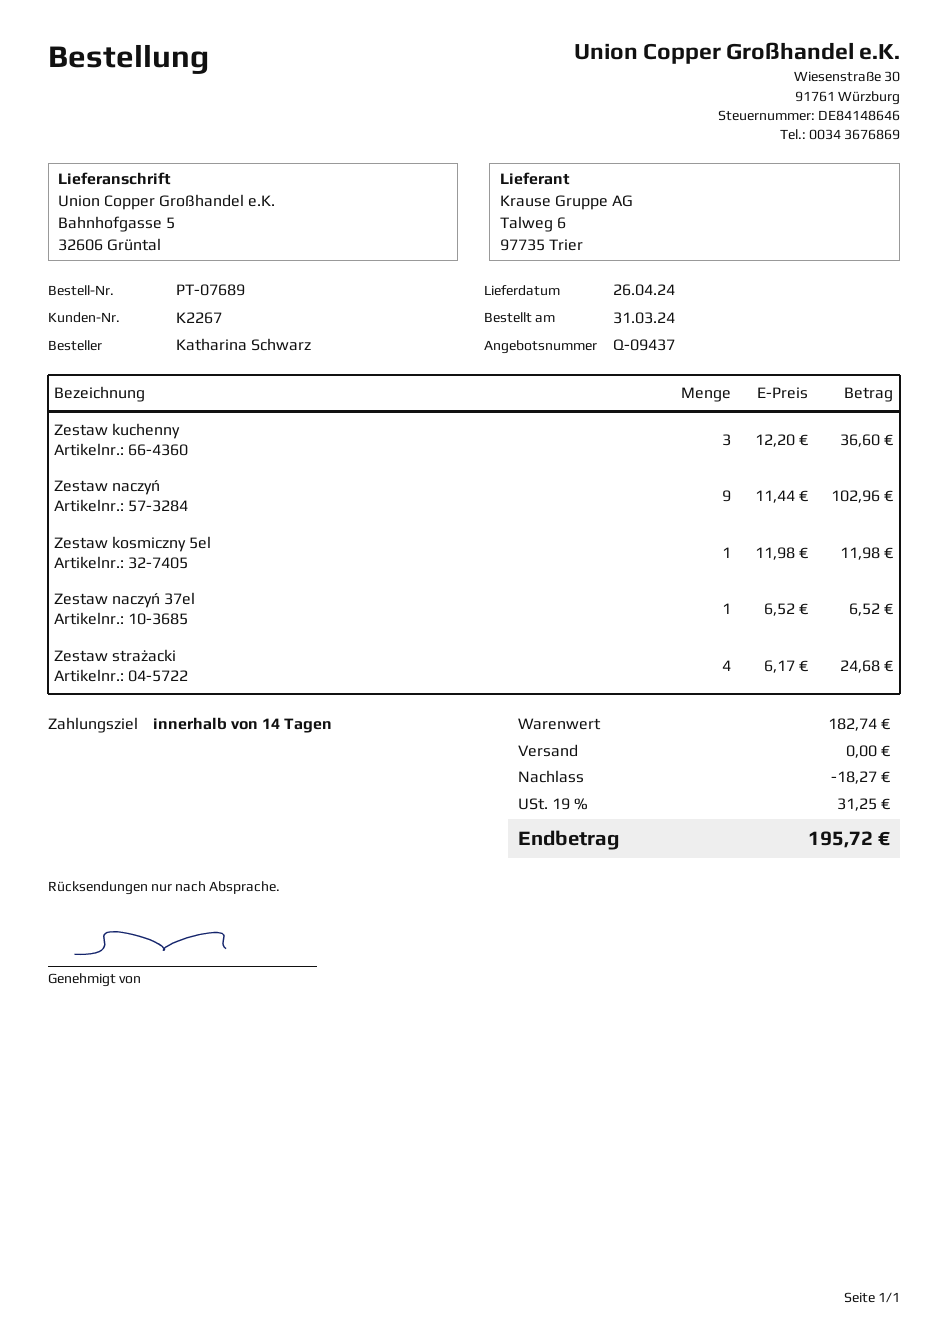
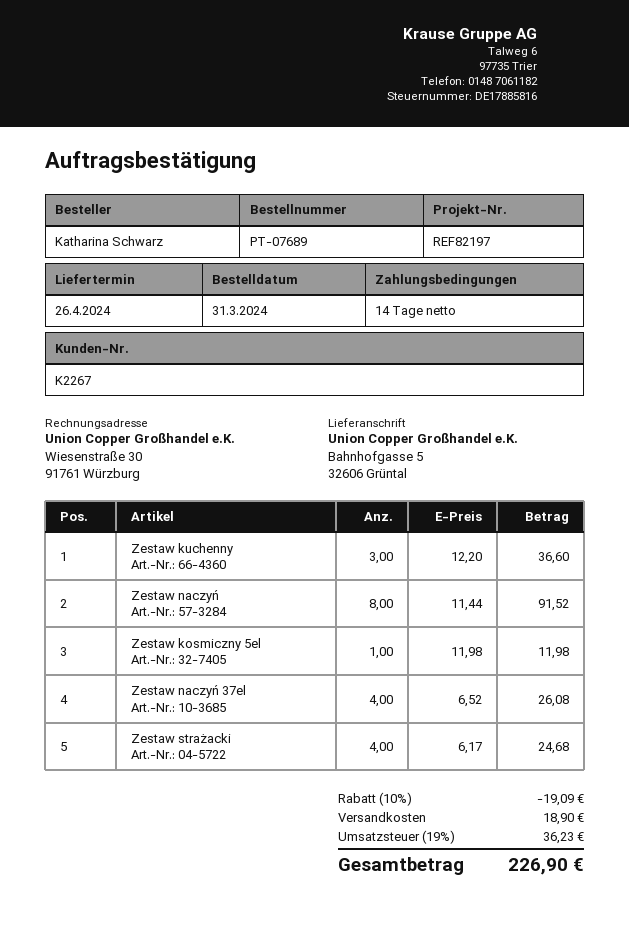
Zestaw naczyń: 9 x 11.44 = 102.96 -> 8 x 11.44 = 91.52
Zestaw naczyń 37el: 1 x 6.52 = 6.52 -> 4 x 6.52 = 26.08
discount: 18.27 -> 19.09
shipping: 0.00 -> 18.90
tax: 19% = 31.25 -> 19% = 36.23
total: 195.72 -> 226.90

